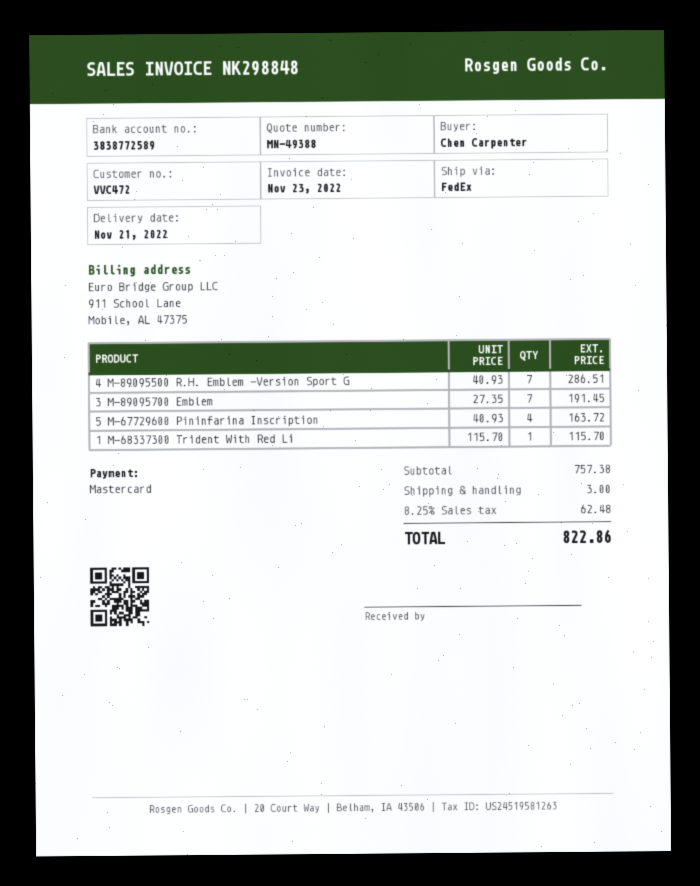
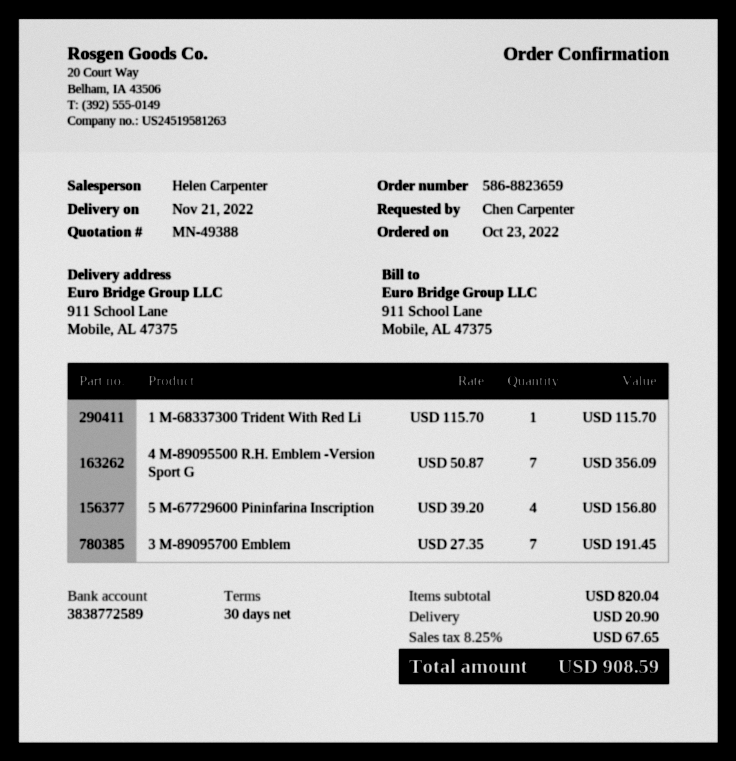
4 M-89095500 R.H. Emblem -Version Sport G: 7 x 40.93 = 286.51 -> 7 x 50.87 = 356.09
5 M-67729600 Pininfarina Inscription: 4 x 40.93 = 163.72 -> 4 x 39.20 = 156.80
subtotal: 757.38 -> 820.04
shipping: 3.00 -> 20.90
tax: 8.25% = 62.48 -> 8.25% = 67.65
total: 822.86 -> 908.59

